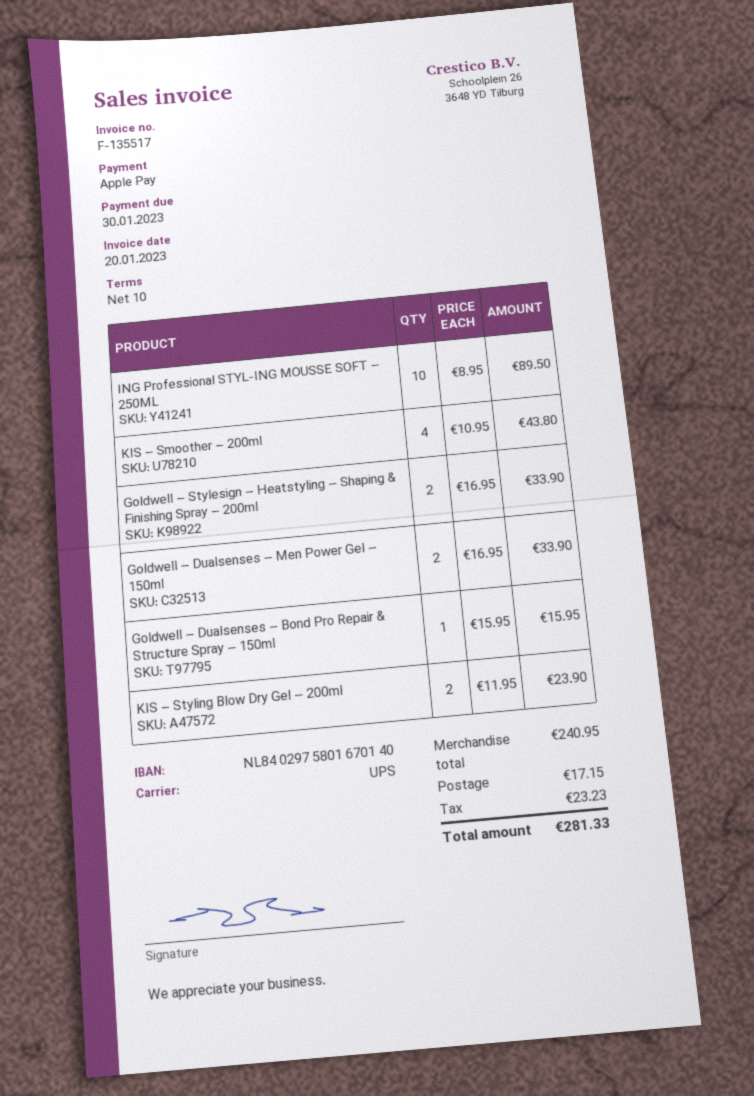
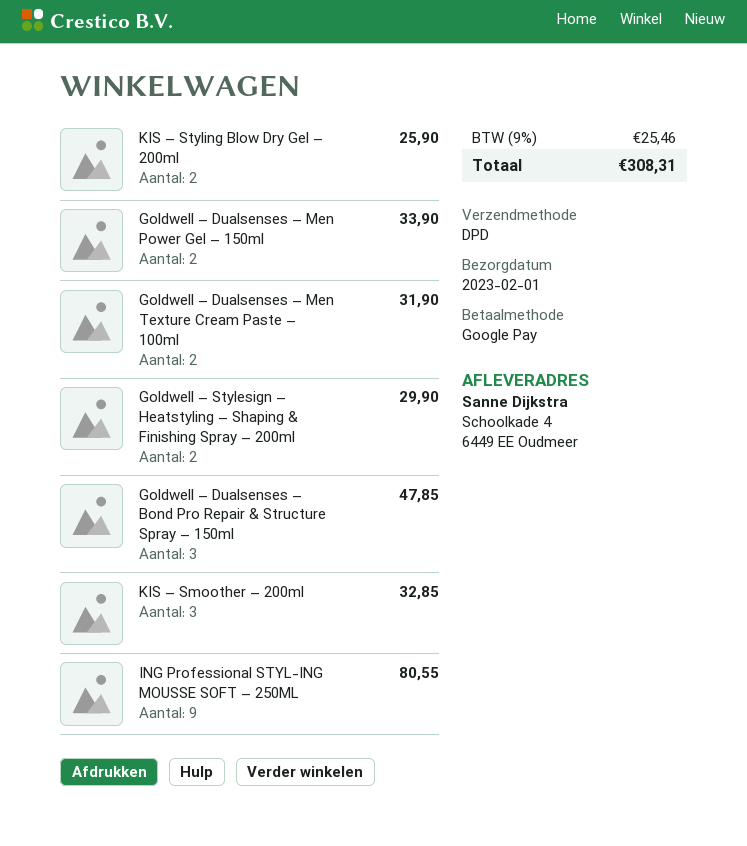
payment method: Apple Pay -> Google Pay
shipping method: UPS -> DPD
ING Professional STYL-ING MOUSSE SOFT – 250ML: 10 for 89.50 -> 9 for 80.55
KIS – Smoother – 200ml: 4 for 43.80 -> 3 for 32.85
Goldwell – Stylesign – Heatstyling – Shaping & Finishing Spray – 200ml: 2 for 33.90 -> 2 for 29.90
Goldwell – Dualsenses – Bond Pro Repair & Structure Spray – 150ml: 1 for 15.95 -> 3 for 47.85
KIS – Styling Blow Dry Gel – 200ml: 2 for 23.90 -> 2 for 25.90
Goldwell – Dualsenses – Men Texture Cream Paste – 100ml: none -> 2 for 31.90
shipping: 17.15 -> none
tax: 23.23 -> 25.46
total: 281.33 -> 308.31

